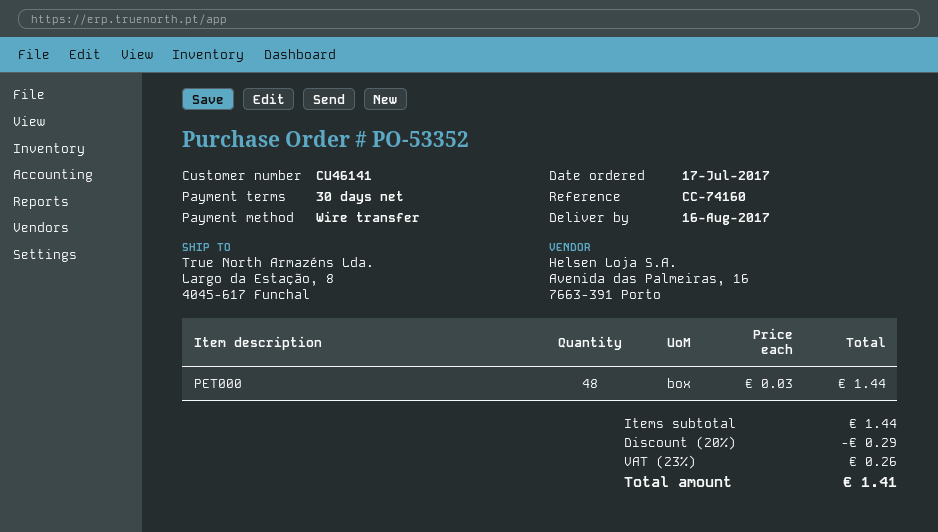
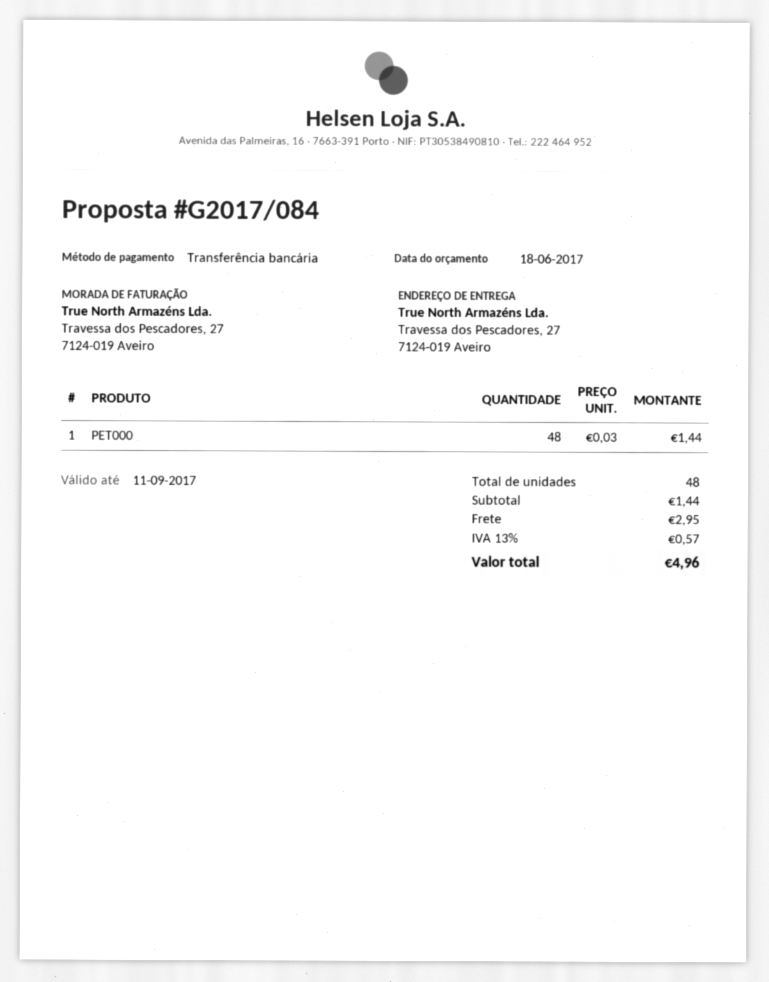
ship to: Largo da Estação, 8, 4045-617 Funchal -> Travessa dos Pescadores, 27, 7124-019 Aveiro
discount: 20% = 0.29 -> none
shipping: none -> 2.95
tax: 23% = 0.26 -> 13% = 0.57
total: 1.41 -> 4.96

